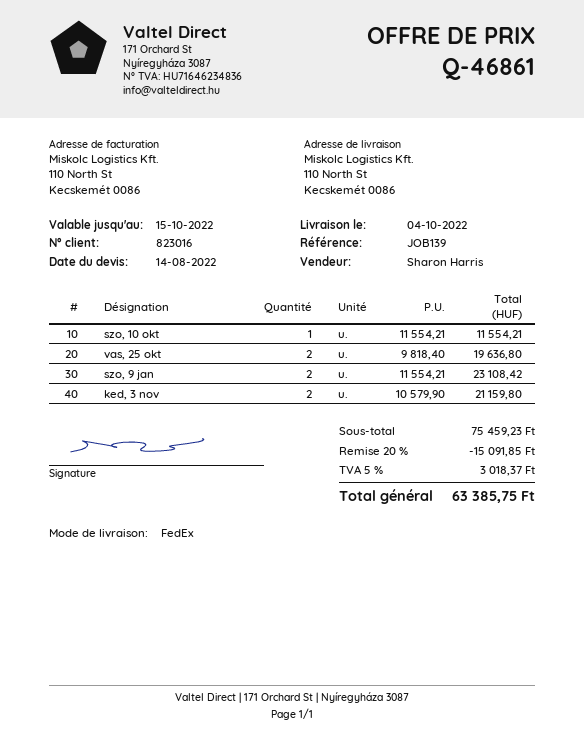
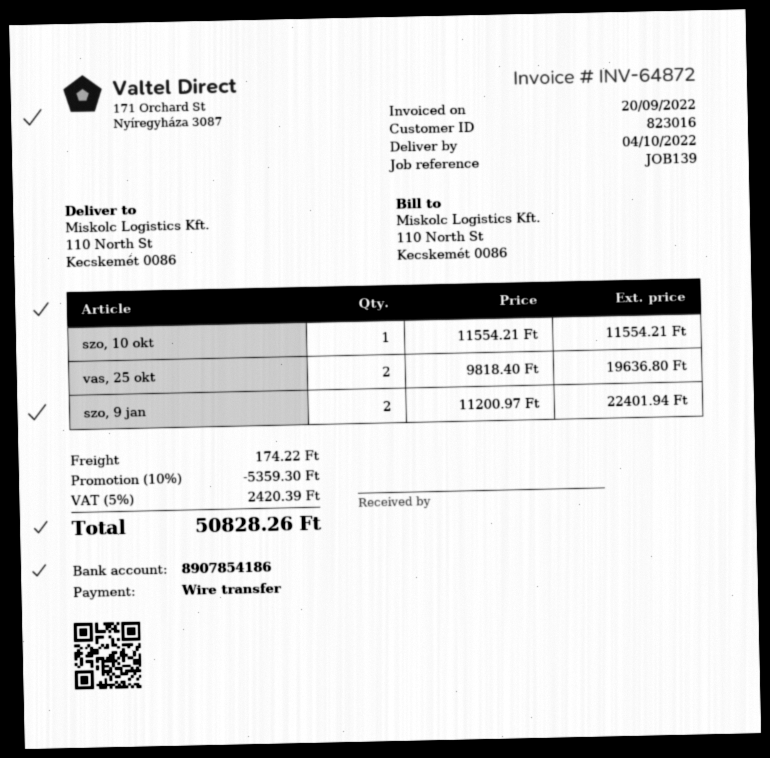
szo, 9 jan: 2 x 11554.21 = 23108.42 -> 2 x 11200.97 = 22401.94
ked, 3 nov: 2 x 10579.90 = 21159.80 -> none
discount: 20% = 15091.85 -> 10% = 5359.30
shipping: none -> 174.22
tax: 5% = 3018.37 -> 5% = 2420.39
total: 63385.75 -> 50828.26

